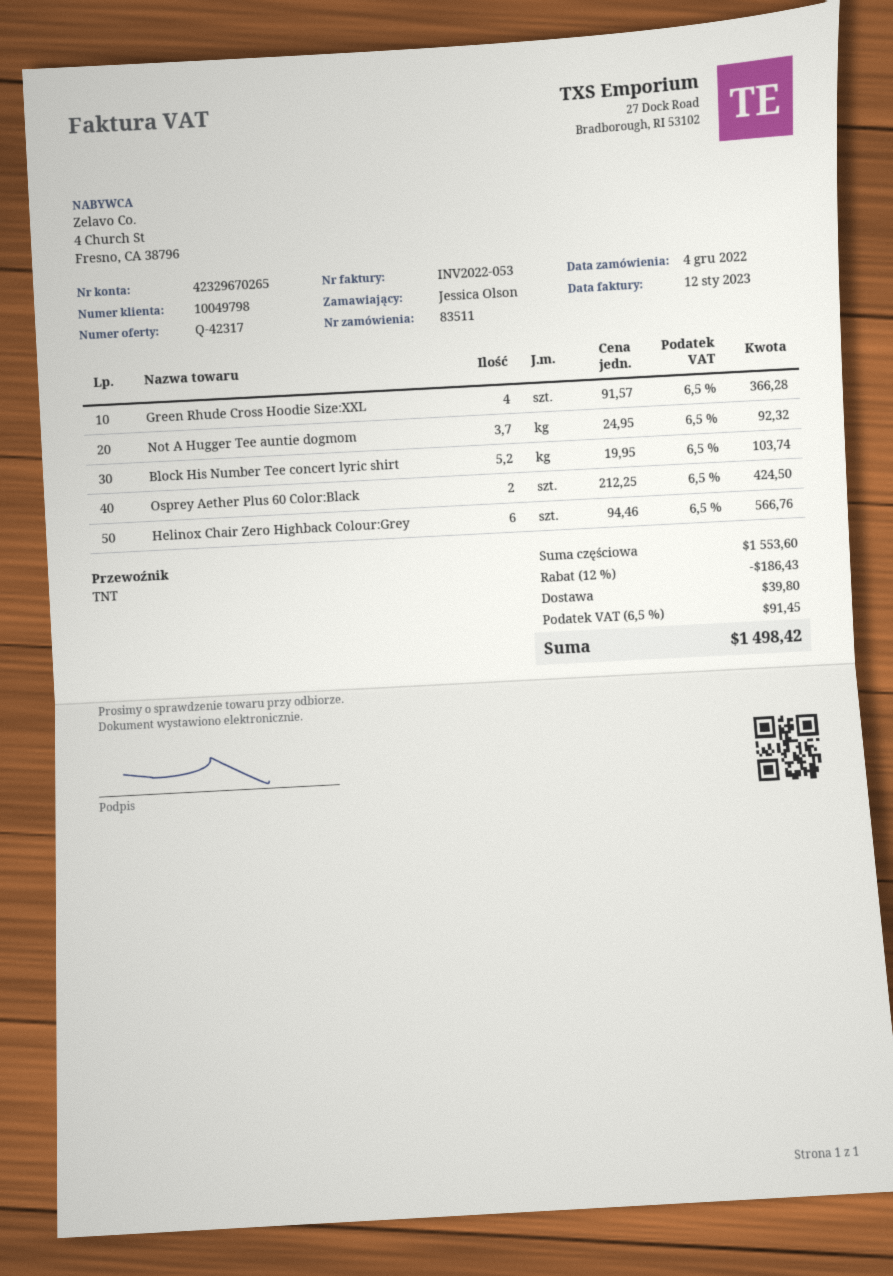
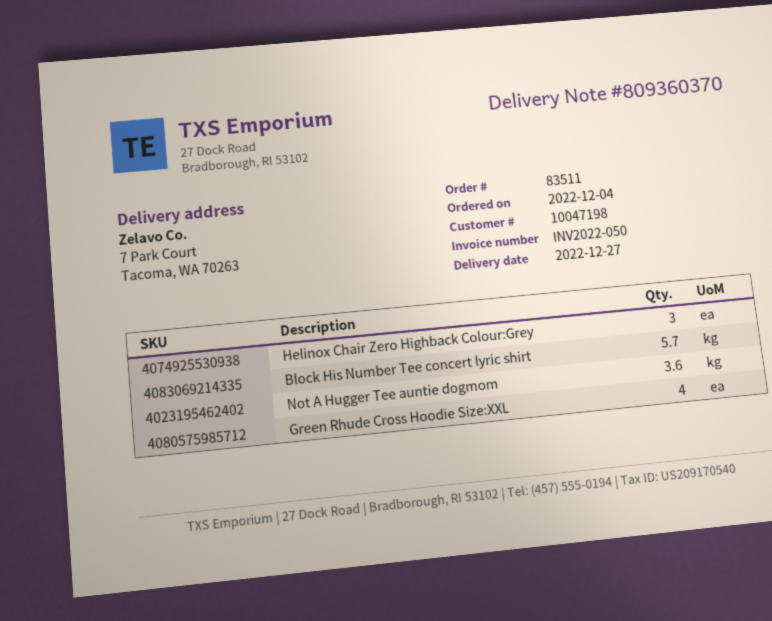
invoice number: INV2022-053 -> INV2022-050
customer number: 10049798 -> 10047198
Not A Hugger Tee auntie dogmom: 3.7 -> 3.6
Block His Number Tee concert lyric shirt: 5.2 -> 5.7
Osprey Aether Plus 60 Color:Black: 2 -> none
Helinox Chair Zero Highback Colour:Grey: 6 -> 3

